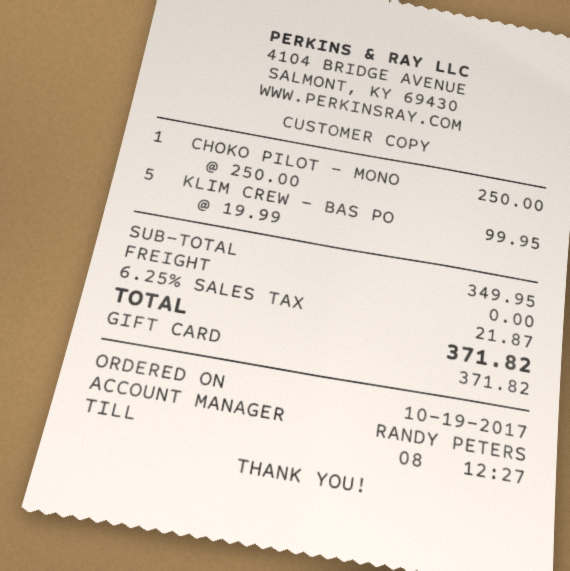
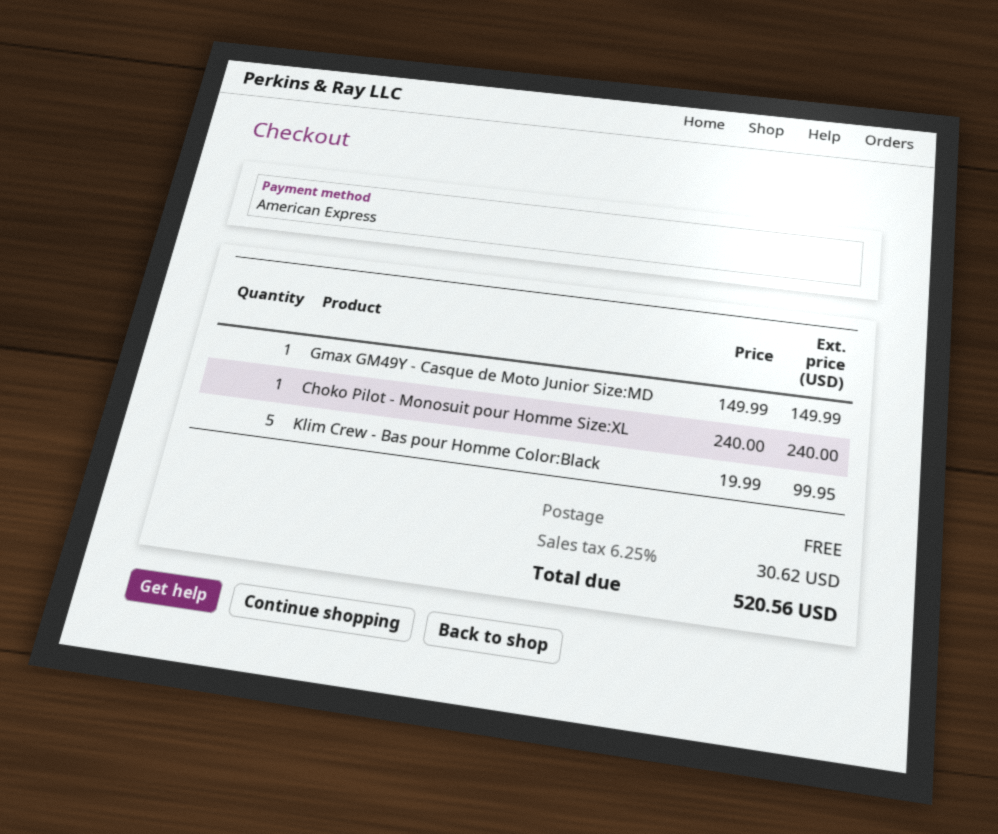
payment method: gift card -> American Express
CHOKO PILOT - MONO: 1 x 250.00 = 250.00 -> 1 x 240.00 = 240.00
Gmax GM49Y - Casque de Moto Junior Size:MD: none -> 1 x 149.99 = 149.99
tax: 6.25% = 21.87 -> 6.25% = 30.62
total: 371.82 -> 520.56

